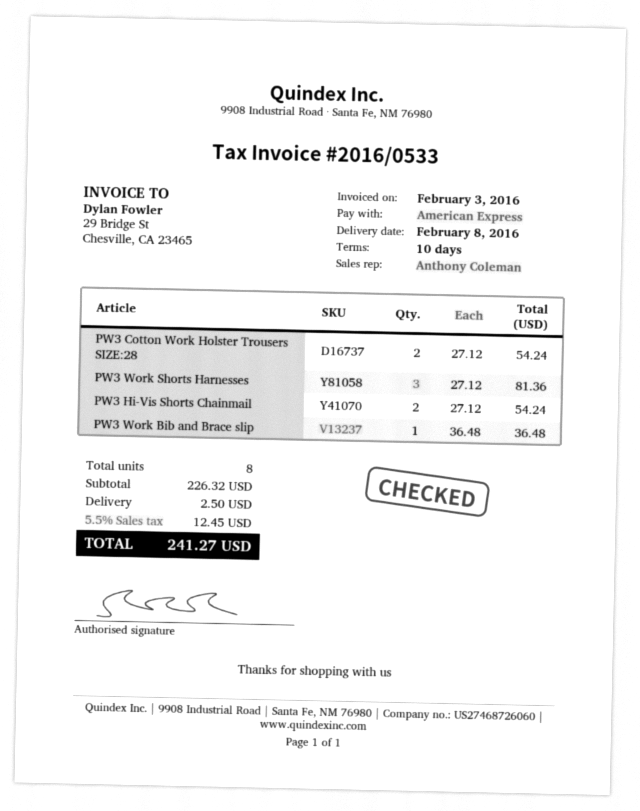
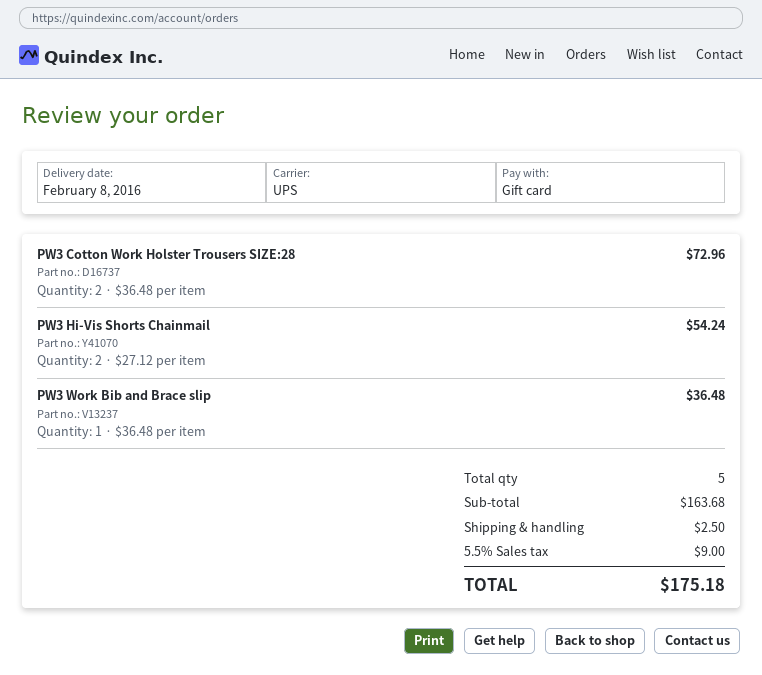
payment method: American Express -> gift card
PW3 Cotton Work Holster Trousers SIZE:28: 2 x 27.12 = 54.24 -> 2 x 36.48 = 72.96
PW3 Work Shorts Harnesses: 3 x 27.12 = 81.36 -> none
total quantity: 8 -> 5
subtotal: 226.32 -> 163.68
tax: 5.5% = 12.45 -> 5.5% = 9.00
total: 241.27 -> 175.18

